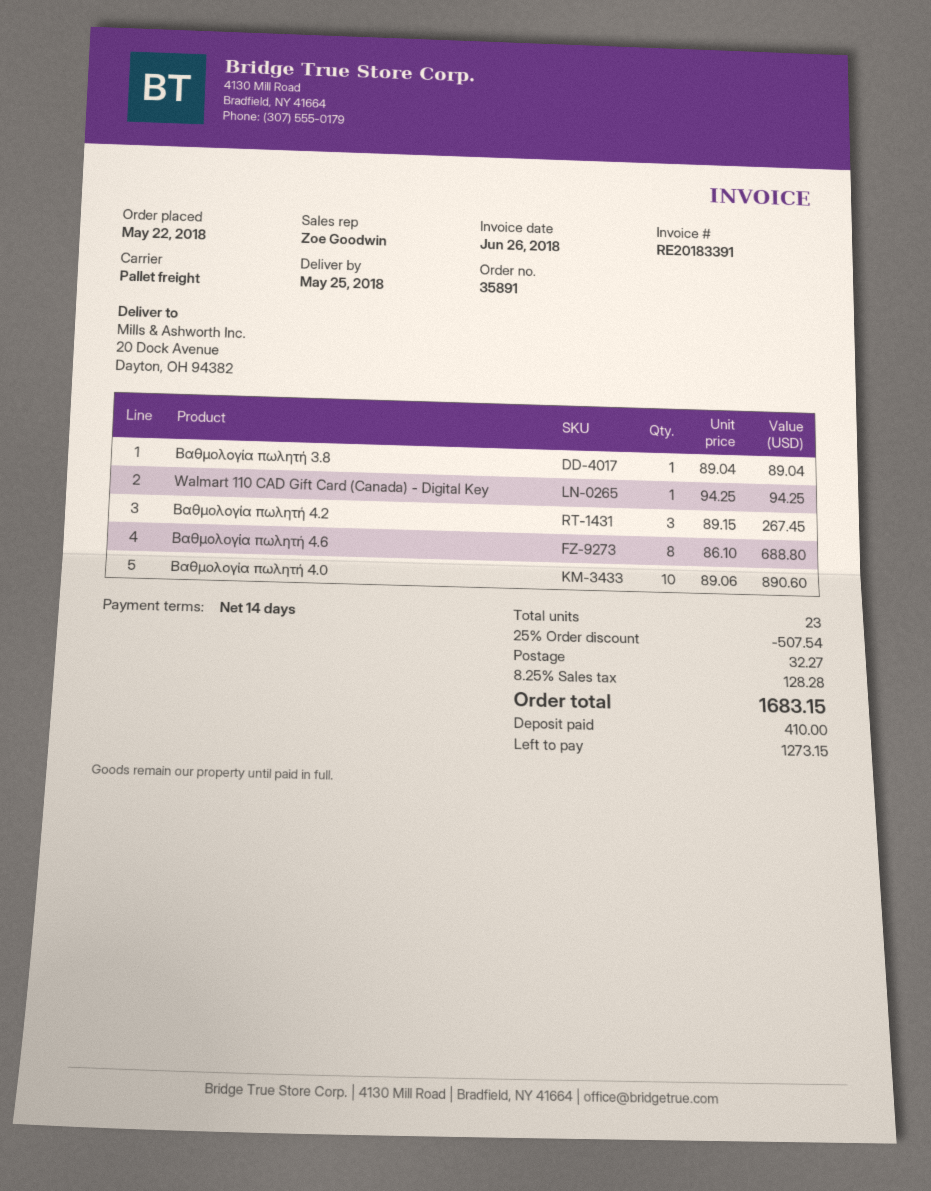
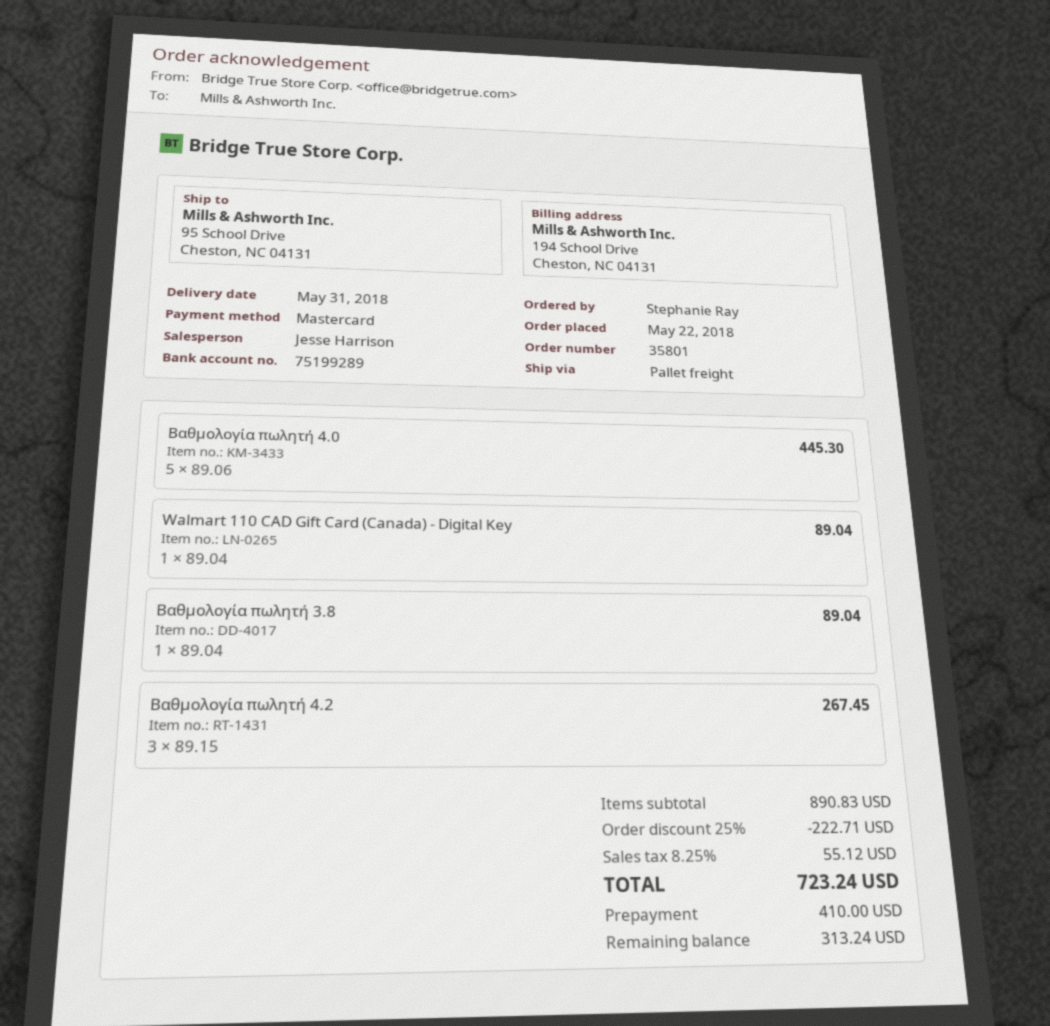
order number: 35891 -> 35801
delivery date: 2018-05-25 -> 2018-05-31
sales rep: Zoe Goodwin -> Jesse Harrison
ship to: 20 Dock Avenue, Dayton, OH 94382 -> 95 School Drive, Cheston, NC 04131
Walmart 110 CAD Gift Card (Canada) - Digital Key: 1 x 94.25 = 94.25 -> 1 x 89.04 = 89.04
Βαθμολογία πωλητή 4.6: 8 x 86.10 = 688.80 -> none
Βαθμολογία πωλητή 4.0: 10 x 89.06 = 890.60 -> 5 x 89.06 = 445.30
discount: 25% = 507.54 -> 25% = 222.71
shipping: 32.27 -> none
tax: 8.25% = 128.28 -> 8.25% = 55.12
total: 1683.15 -> 723.24
balance: 1273.15 -> 313.24

